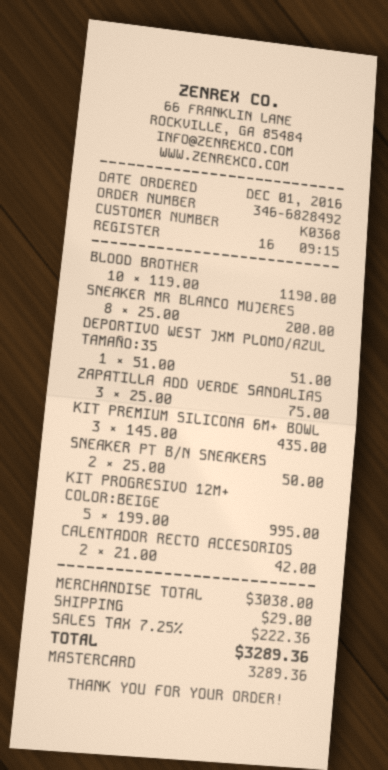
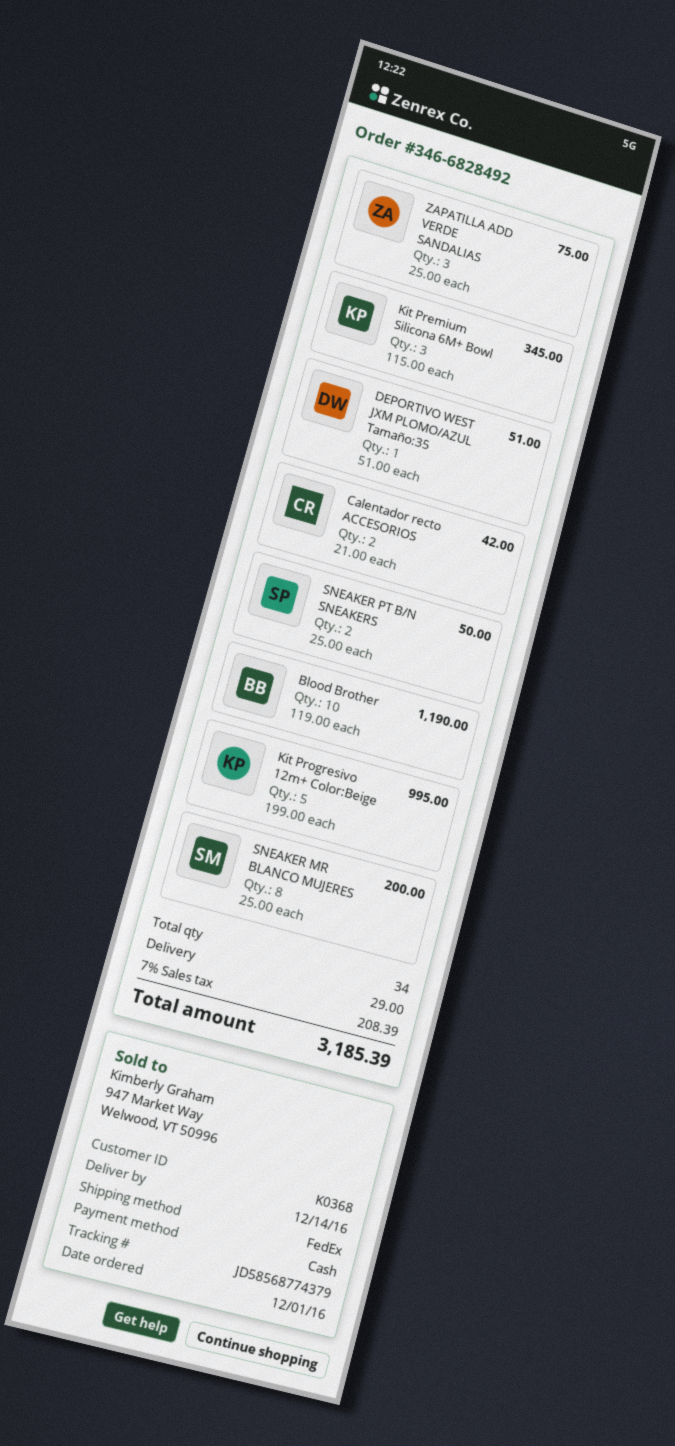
payment method: Mastercard -> cash
KIT PREMIUM SILICONA 6M+ BOWL: 3 x 145.00 = 435.00 -> 3 x 115.00 = 345.00
tax: 7.25% = 222.36 -> 7% = 208.39
total: 3289.36 -> 3185.39

